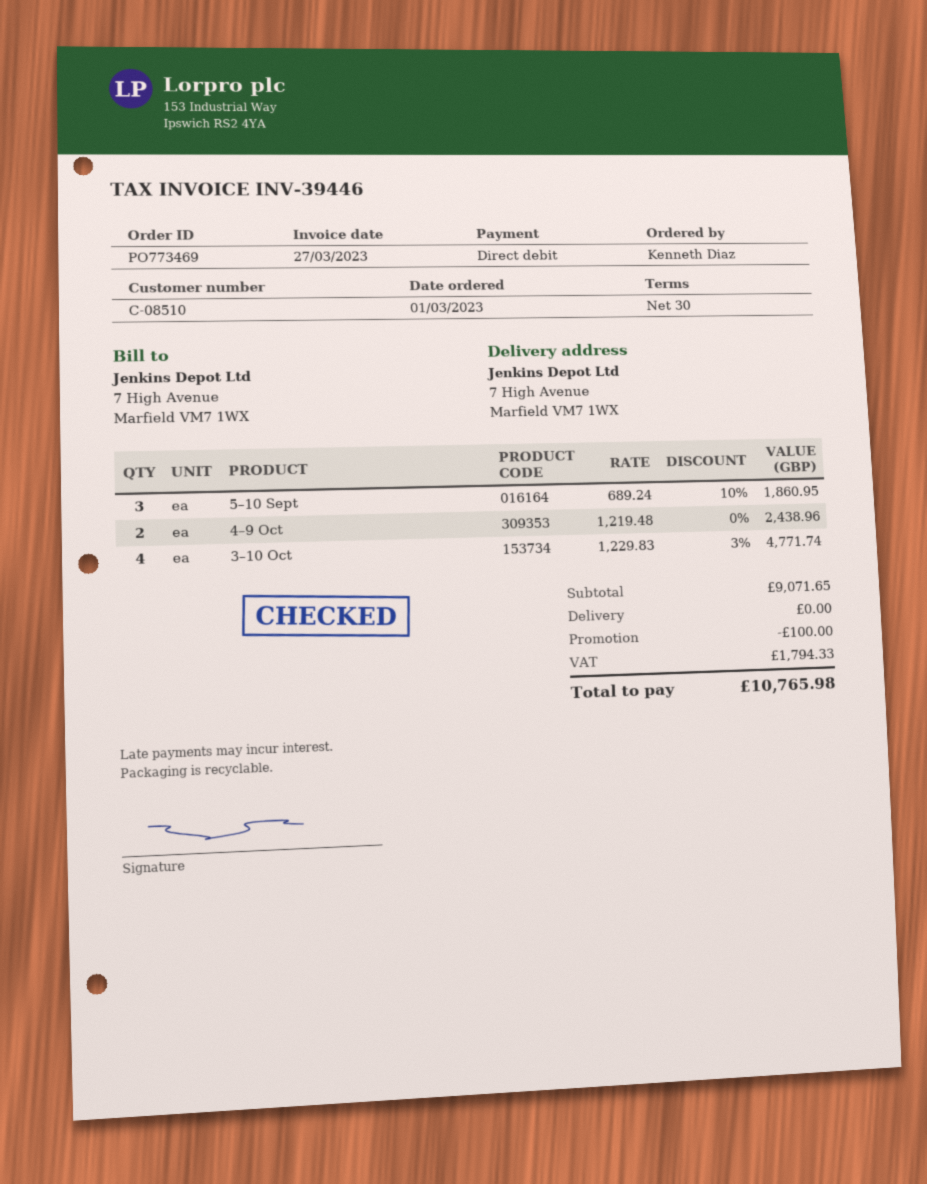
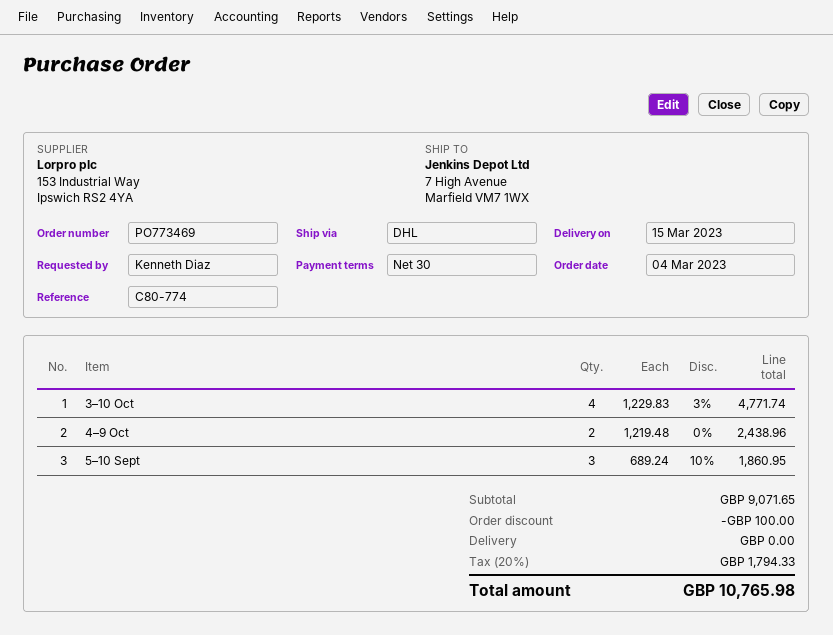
order date: 2023-03-01 -> 2023-03-04

